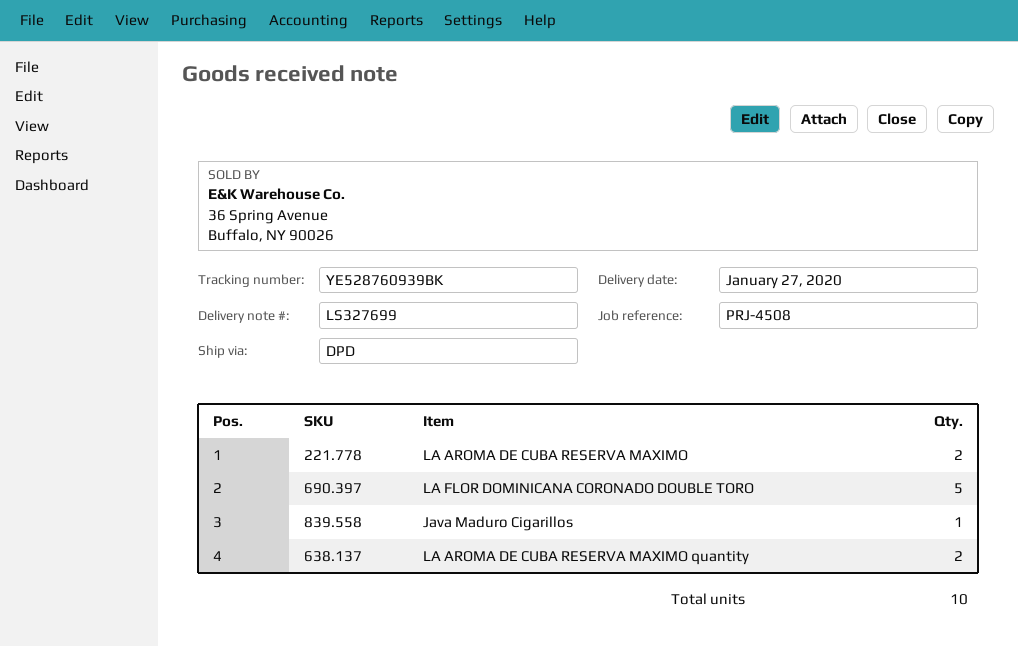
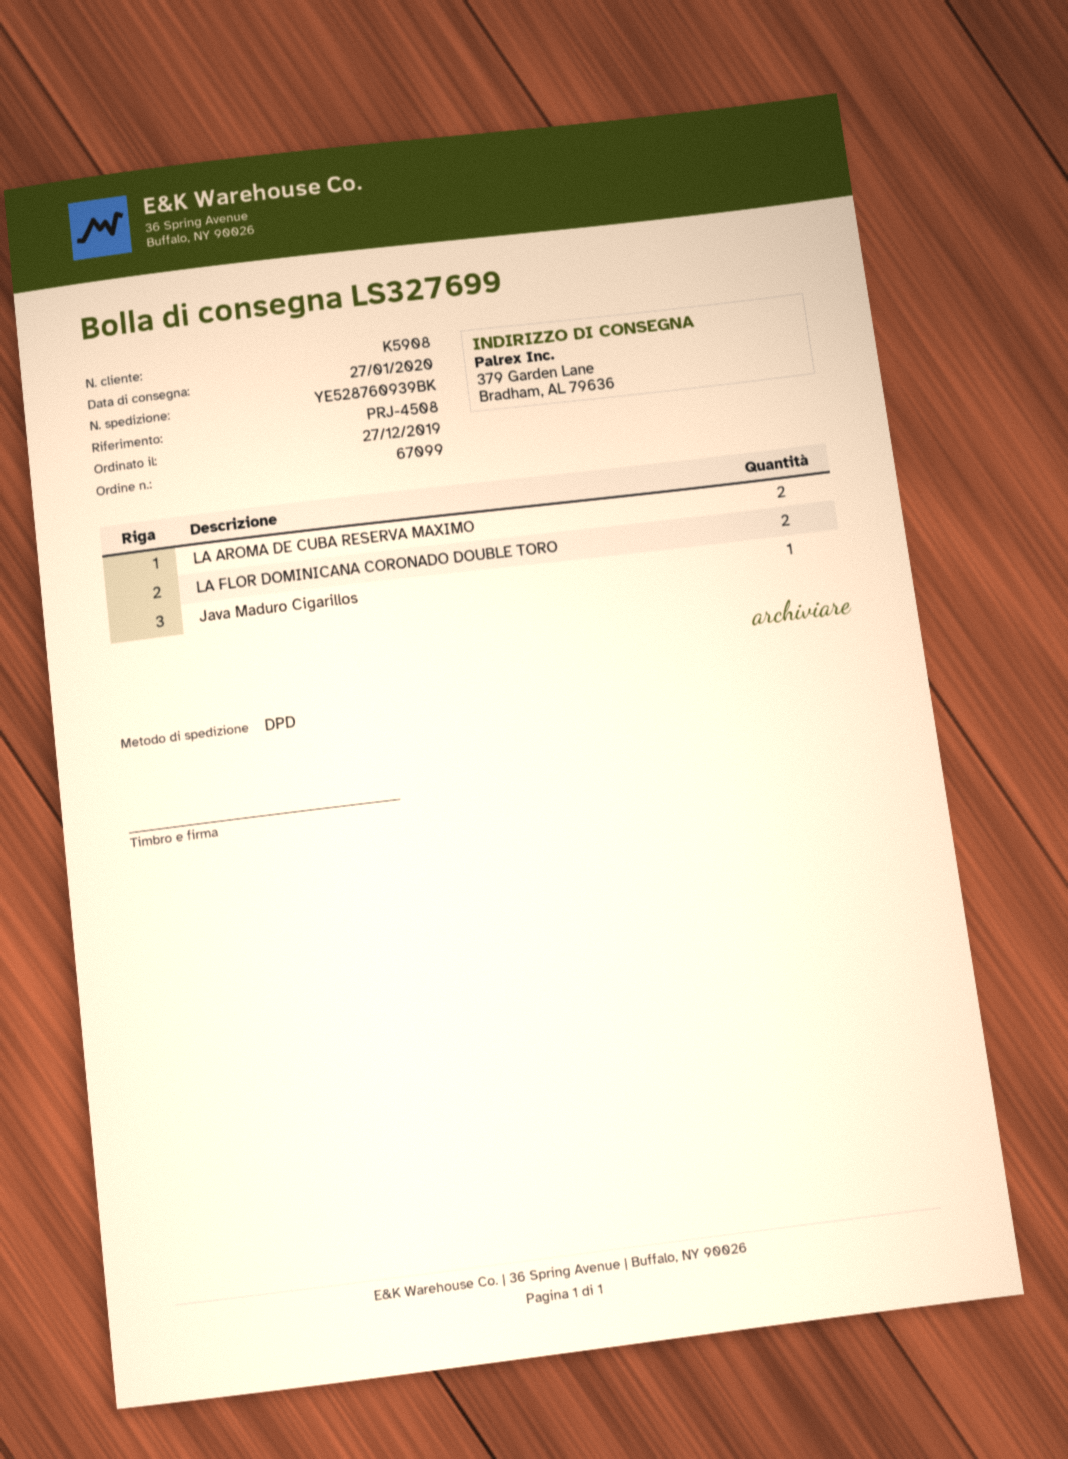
LA FLOR DOMINICANA CORONADO DOUBLE TORO: 5 -> 2
LA AROMA DE CUBA RESERVA MAXIMO quantity: 2 -> none

